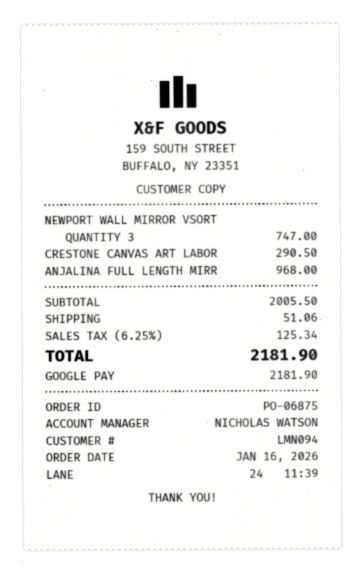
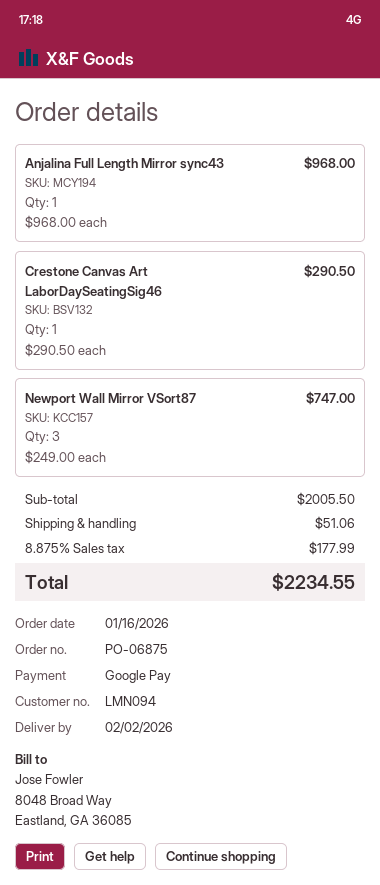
tax: 6.25% = 125.34 -> 8.875% = 177.99
total: 2181.90 -> 2234.55

